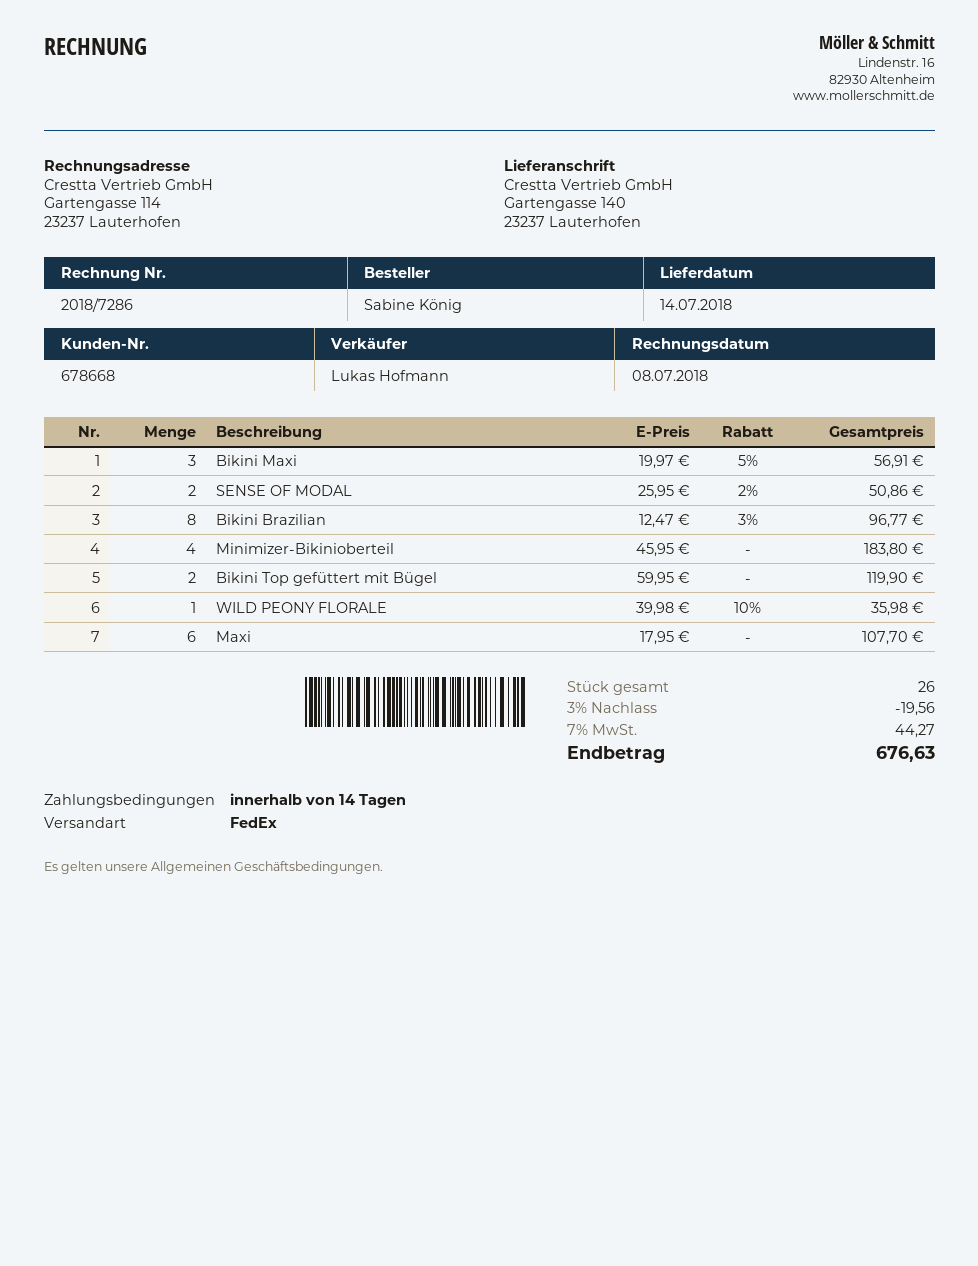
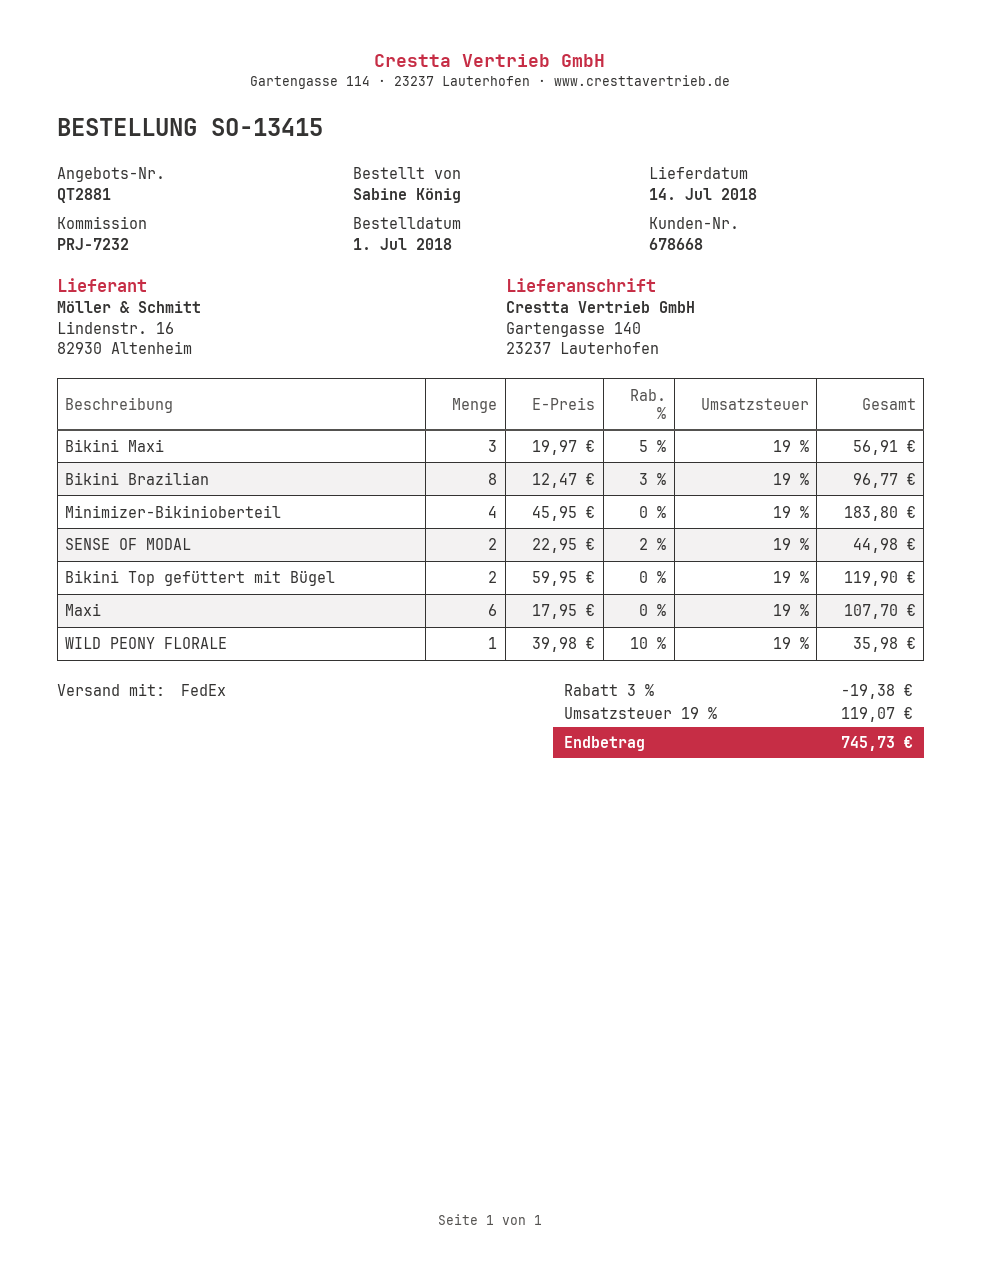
SENSE OF MODAL: 2 x 25.95 - 2% = 50.86 -> 2 x 22.95 - 2% = 44.98
discount: 3% = 19.56 -> 3% = 19.38
tax: 7% = 44.27 -> 19% = 119.07
total: 676.63 -> 745.73

